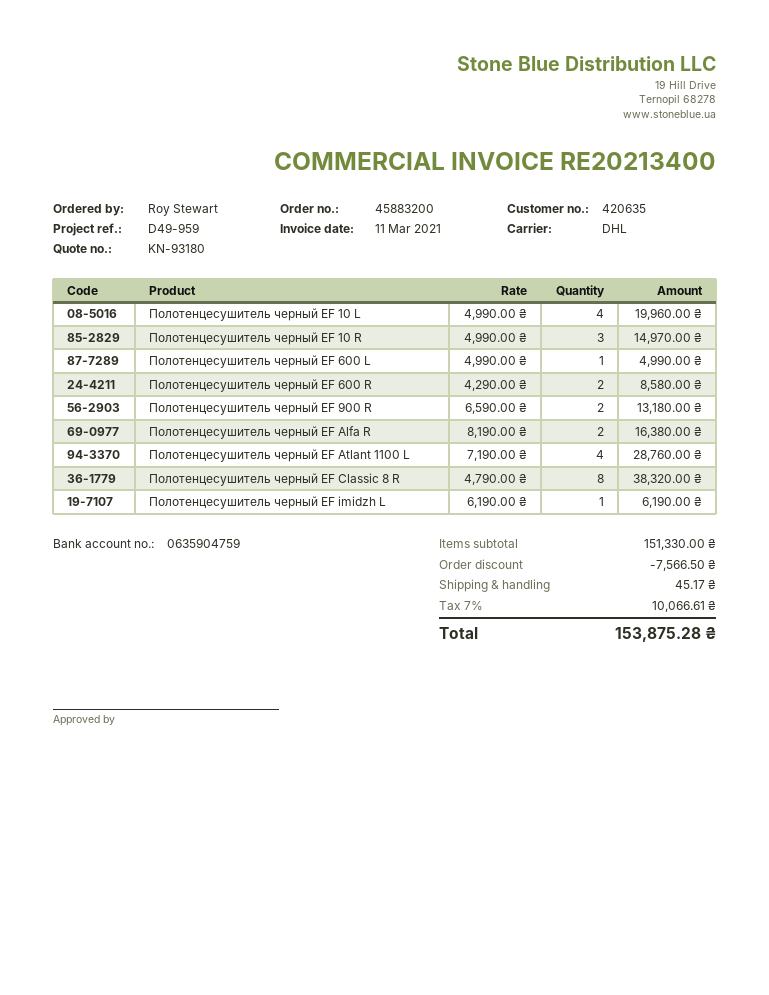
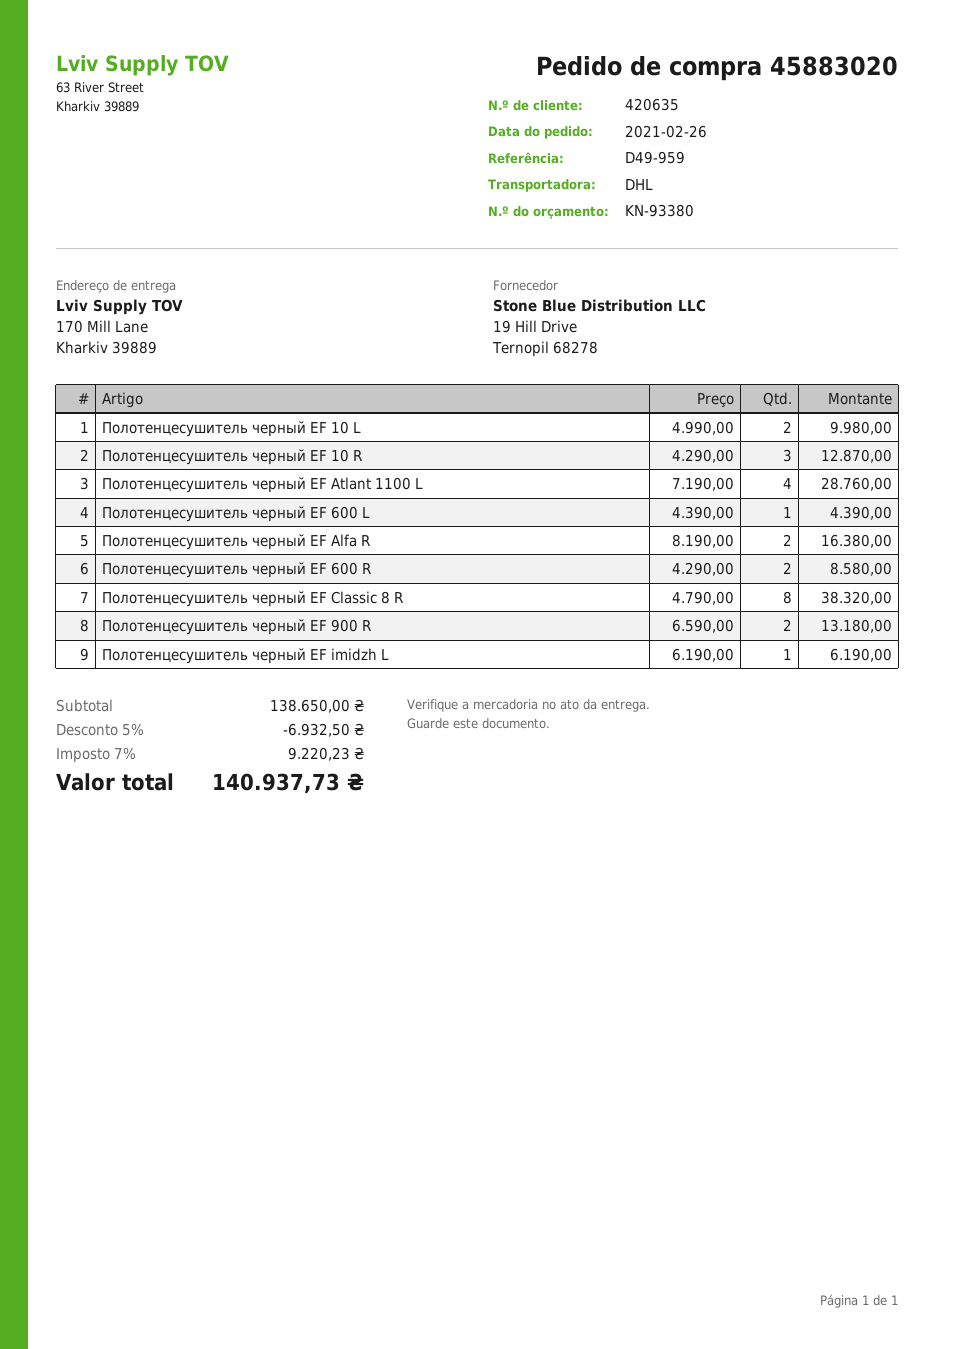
quote number: KN-93180 -> KN-93380
order number: 45883200 -> 45883020
Полотенцесушитель черный EF 10 L: 4 x 4990.00 = 19960.00 -> 2 x 4990.00 = 9980.00
Полотенцесушитель черный EF 10 R: 3 x 4990.00 = 14970.00 -> 3 x 4290.00 = 12870.00
Полотенцесушитель черный EF 600 L: 1 x 4990.00 = 4990.00 -> 1 x 4390.00 = 4390.00
subtotal: 151330.00 -> 138650.00
discount: 7566.50 -> 6932.50
shipping: 45.17 -> none
tax: 7% = 10066.61 -> 7% = 9220.23
total: 153875.28 -> 140937.73

